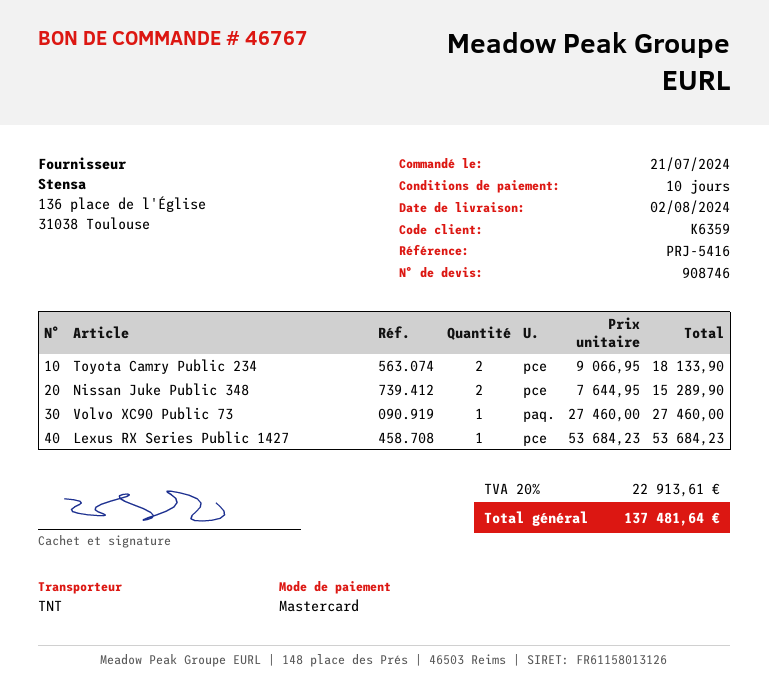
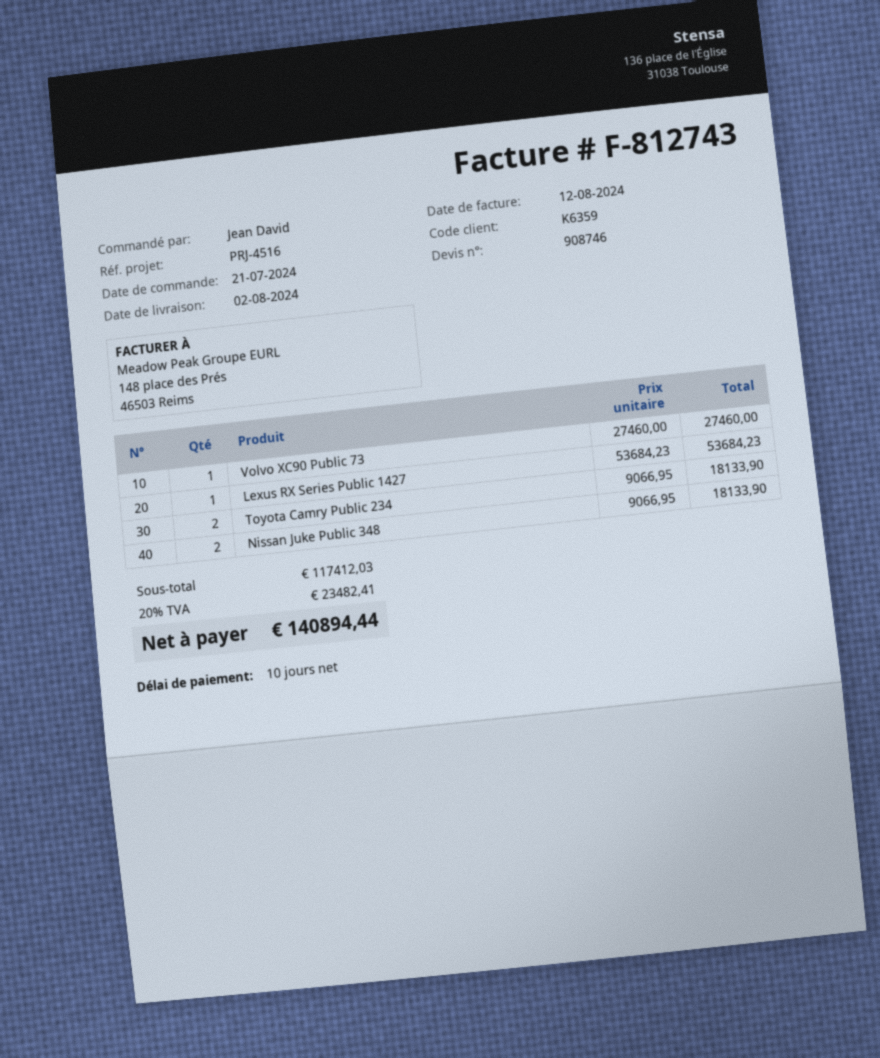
reference: PRJ-5416 -> PRJ-4516
Nissan Juke Public 348: 2 x 7644.95 = 15289.90 -> 2 x 9066.95 = 18133.90
tax: 20% = 22913.61 -> 20% = 23482.41
total: 137481.64 -> 140894.44

